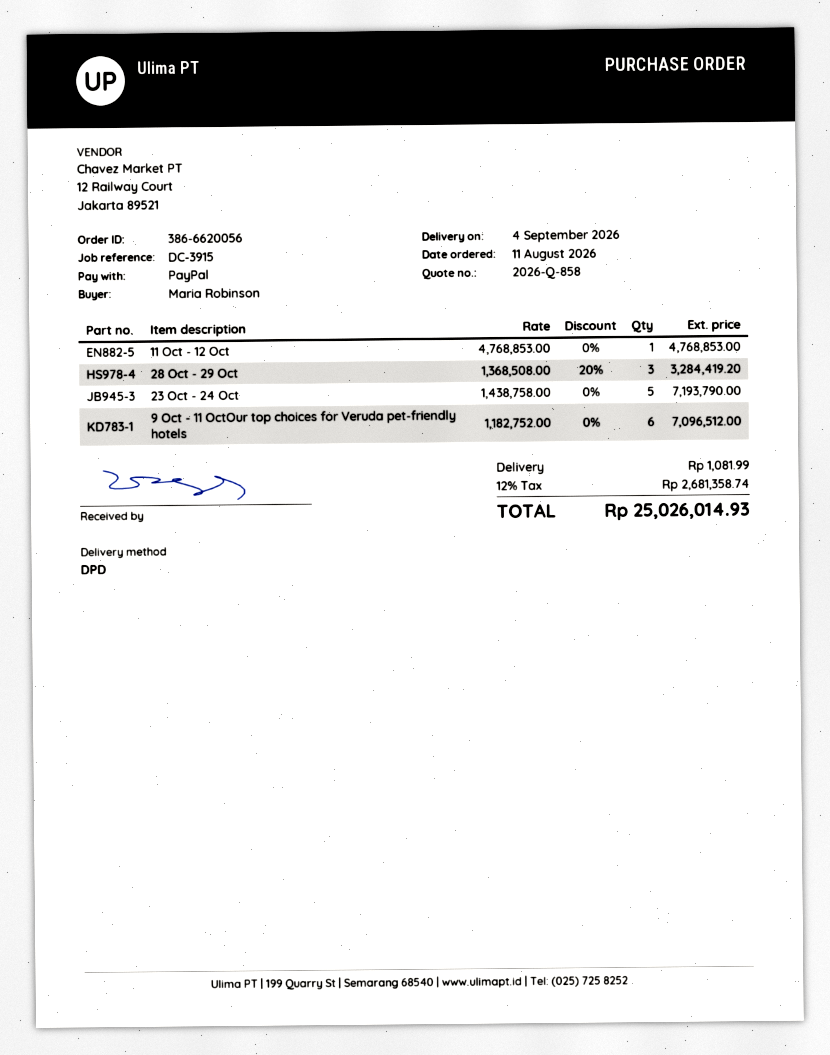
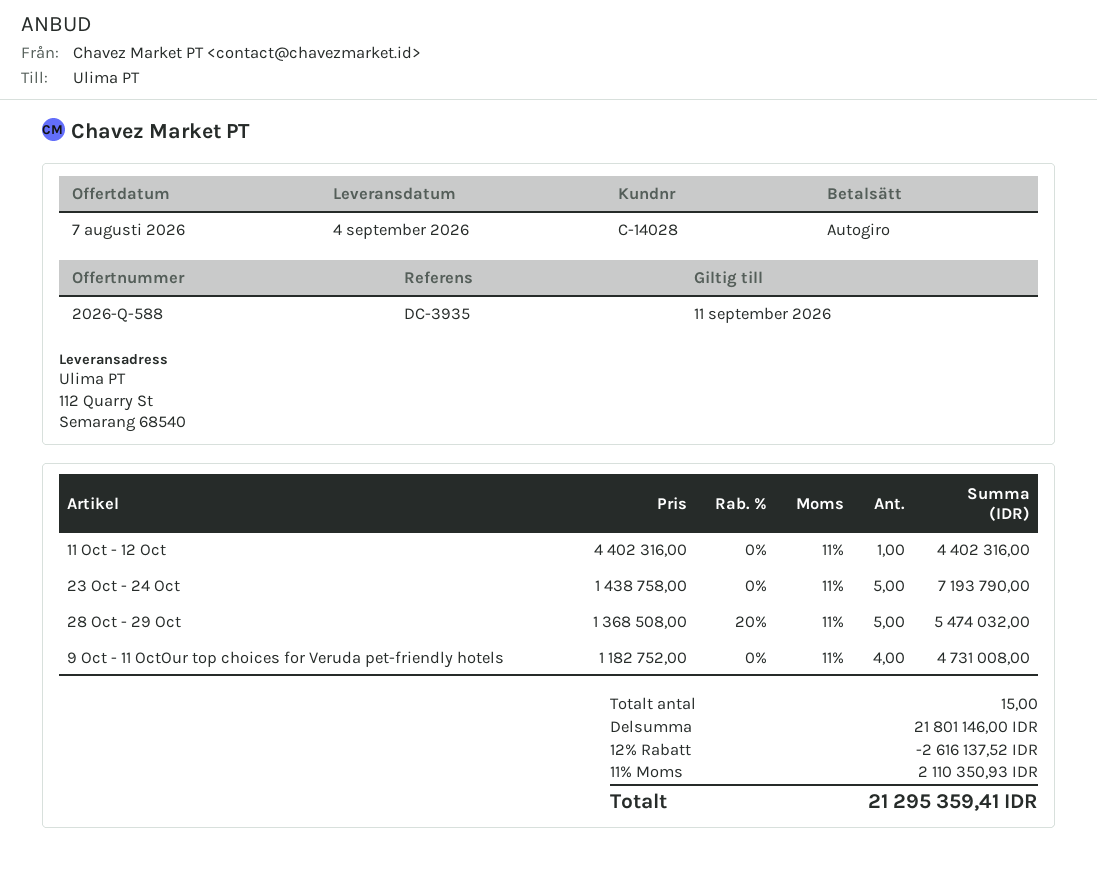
quote number: 2026-Q-858 -> 2026-Q-588
reference: DC-3915 -> DC-3935
payment method: PayPal -> direct debit
11 Oct - 12 Oct: 1 x 4768853.00 = 4768853.00 -> 1 x 4402316.00 = 4402316.00
28 Oct - 29 Oct: 3 x 1368508.00 - 20% = 3284419.20 -> 5 x 1368508.00 - 20% = 5474032.00
9 Oct - 11 OctOur top choices for Veruda pet-friendly hotels: 6 x 1182752.00 = 7096512.00 -> 4 x 1182752.00 = 4731008.00
discount: none -> 12% = 2616137.52
shipping: 1081.99 -> none
tax: 12% = 2681358.74 -> 11% = 2110350.93
total: 25026014.93 -> 21295359.41

